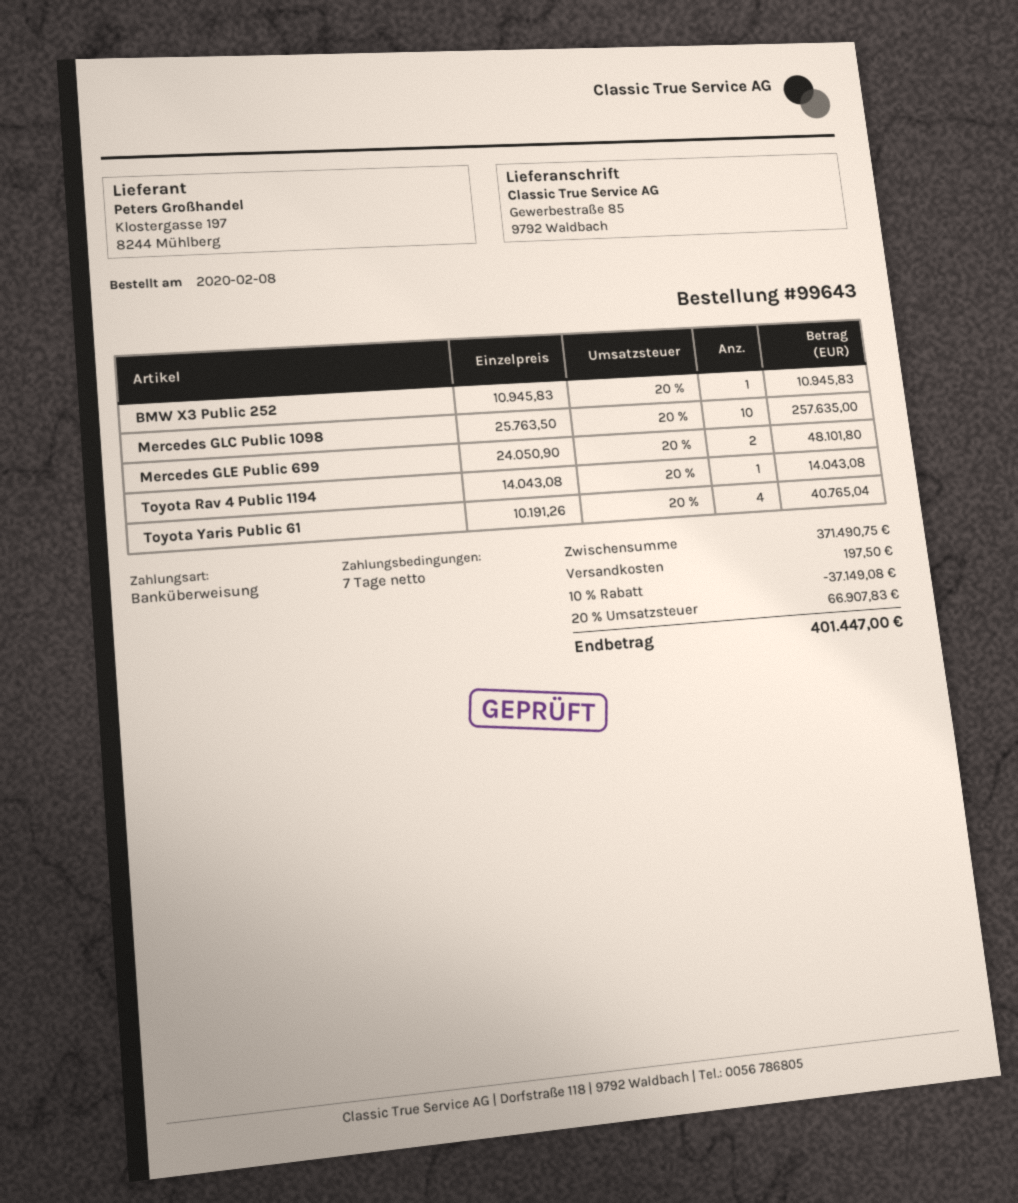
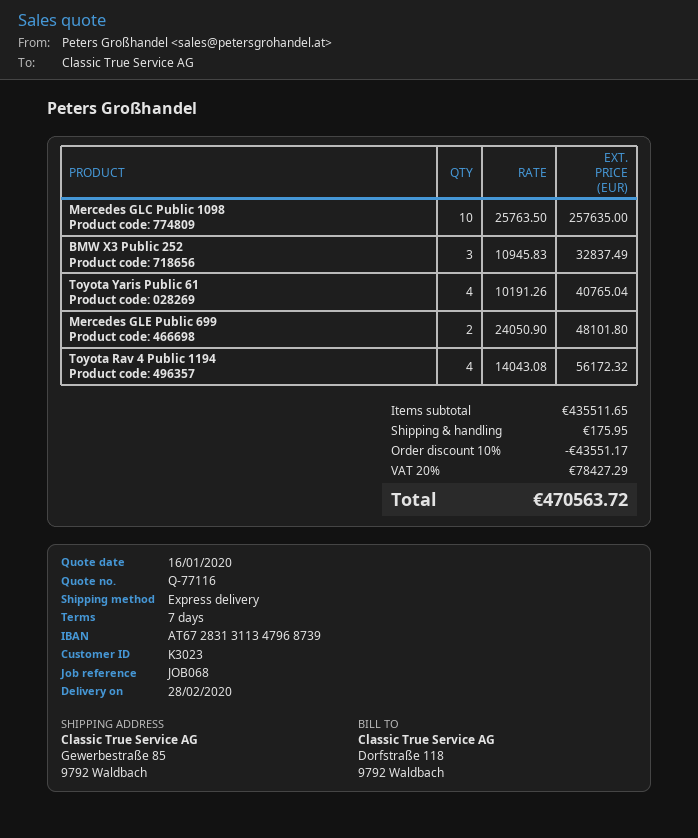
BMW X3 Public 252: 1 x 10945.83 = 10945.83 -> 3 x 10945.83 = 32837.49
Toyota Rav 4 Public 1194: 1 x 14043.08 = 14043.08 -> 4 x 14043.08 = 56172.32
subtotal: 371490.75 -> 435511.65
discount: 10% = 37149.08 -> 10% = 43551.17
shipping: 197.50 -> 175.95
tax: 20% = 66907.83 -> 20% = 78427.29
total: 401447.00 -> 470563.72

